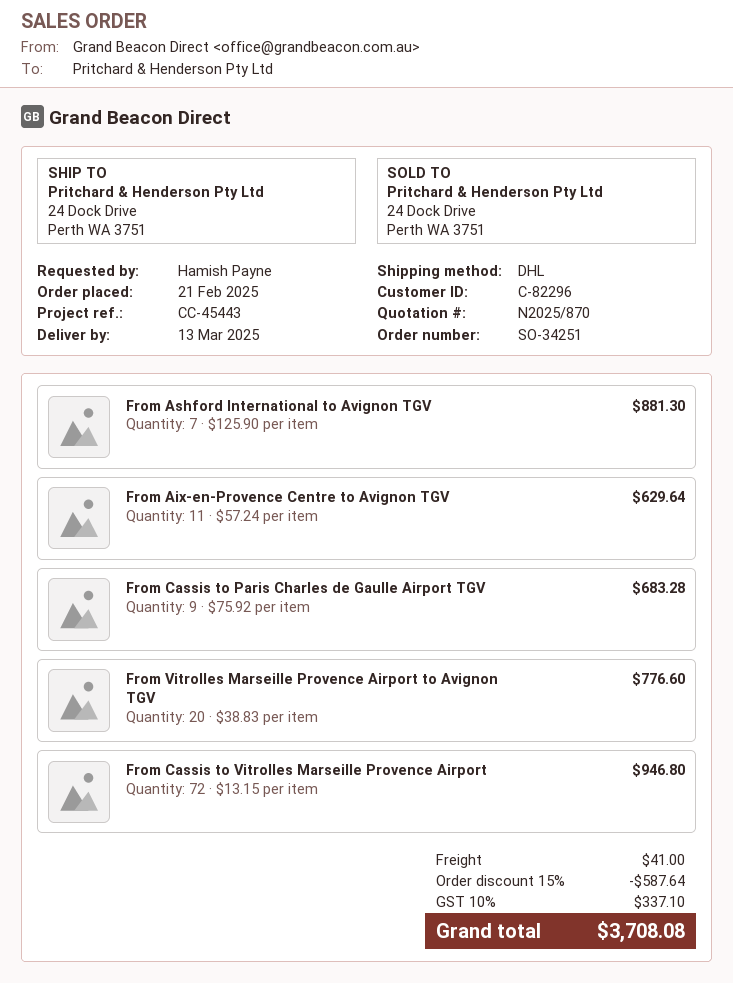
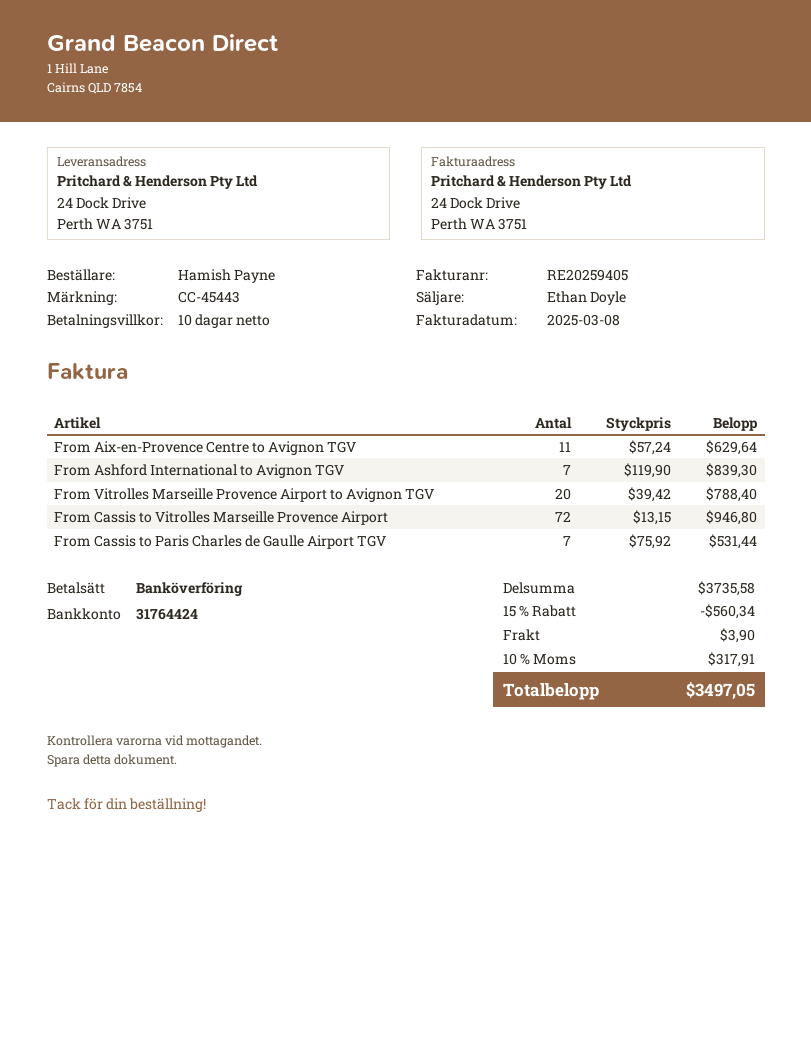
From Ashford International to Avignon TGV: 7 x 125.90 = 881.30 -> 7 x 119.90 = 839.30
From Cassis to Paris Charles de Gaulle Airport TGV: 9 x 75.92 = 683.28 -> 7 x 75.92 = 531.44
From Vitrolles Marseille Provence Airport to Avignon TGV: 20 x 38.83 = 776.60 -> 20 x 39.42 = 788.40
discount: 15% = 587.64 -> 15% = 560.34
shipping: 41.00 -> 3.90
tax: 10% = 337.10 -> 10% = 317.91
total: 3708.08 -> 3497.05

